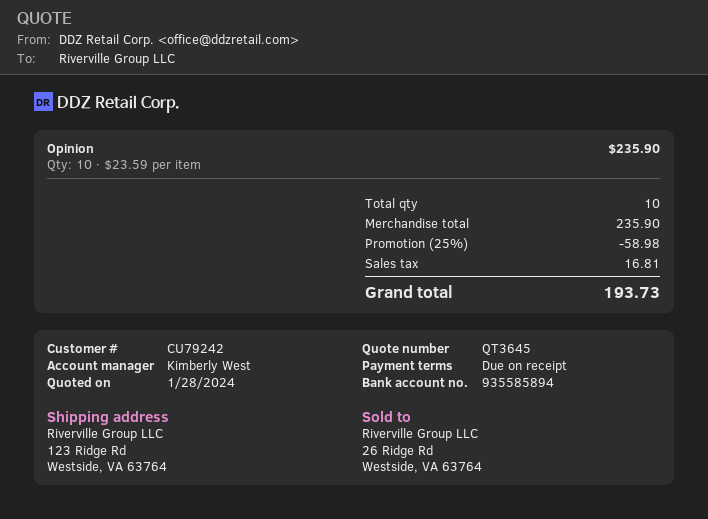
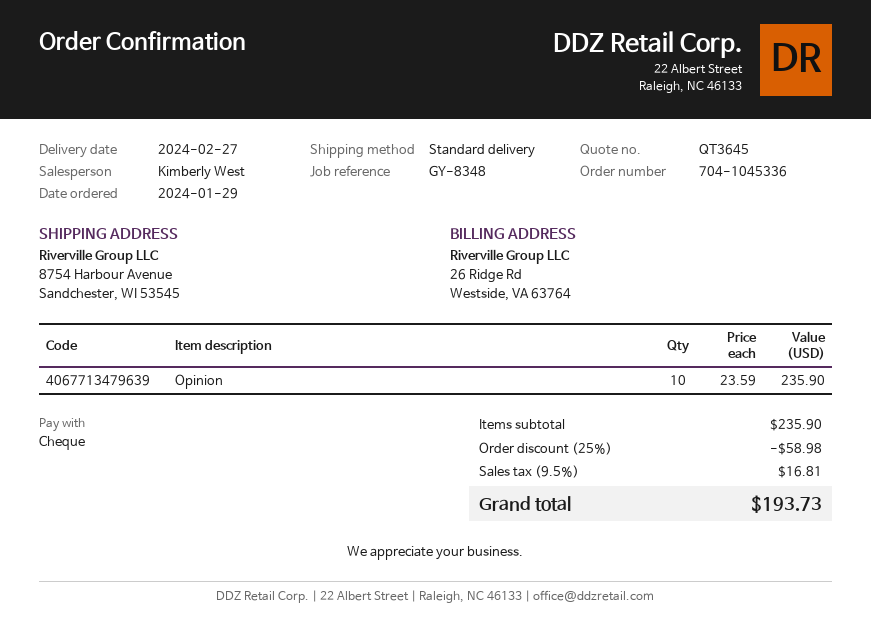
ship to: 123 Ridge Rd, Westside, VA 63764 -> 8754 Harbour Avenue, Sandchester, WI 53545

